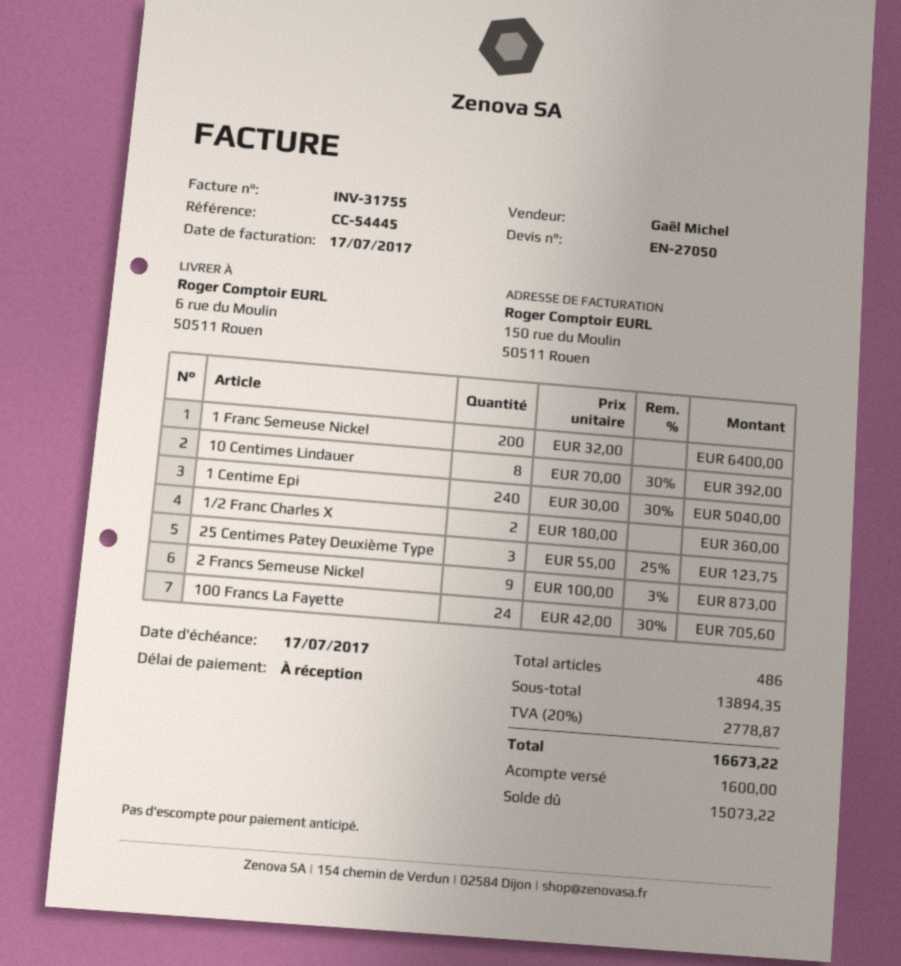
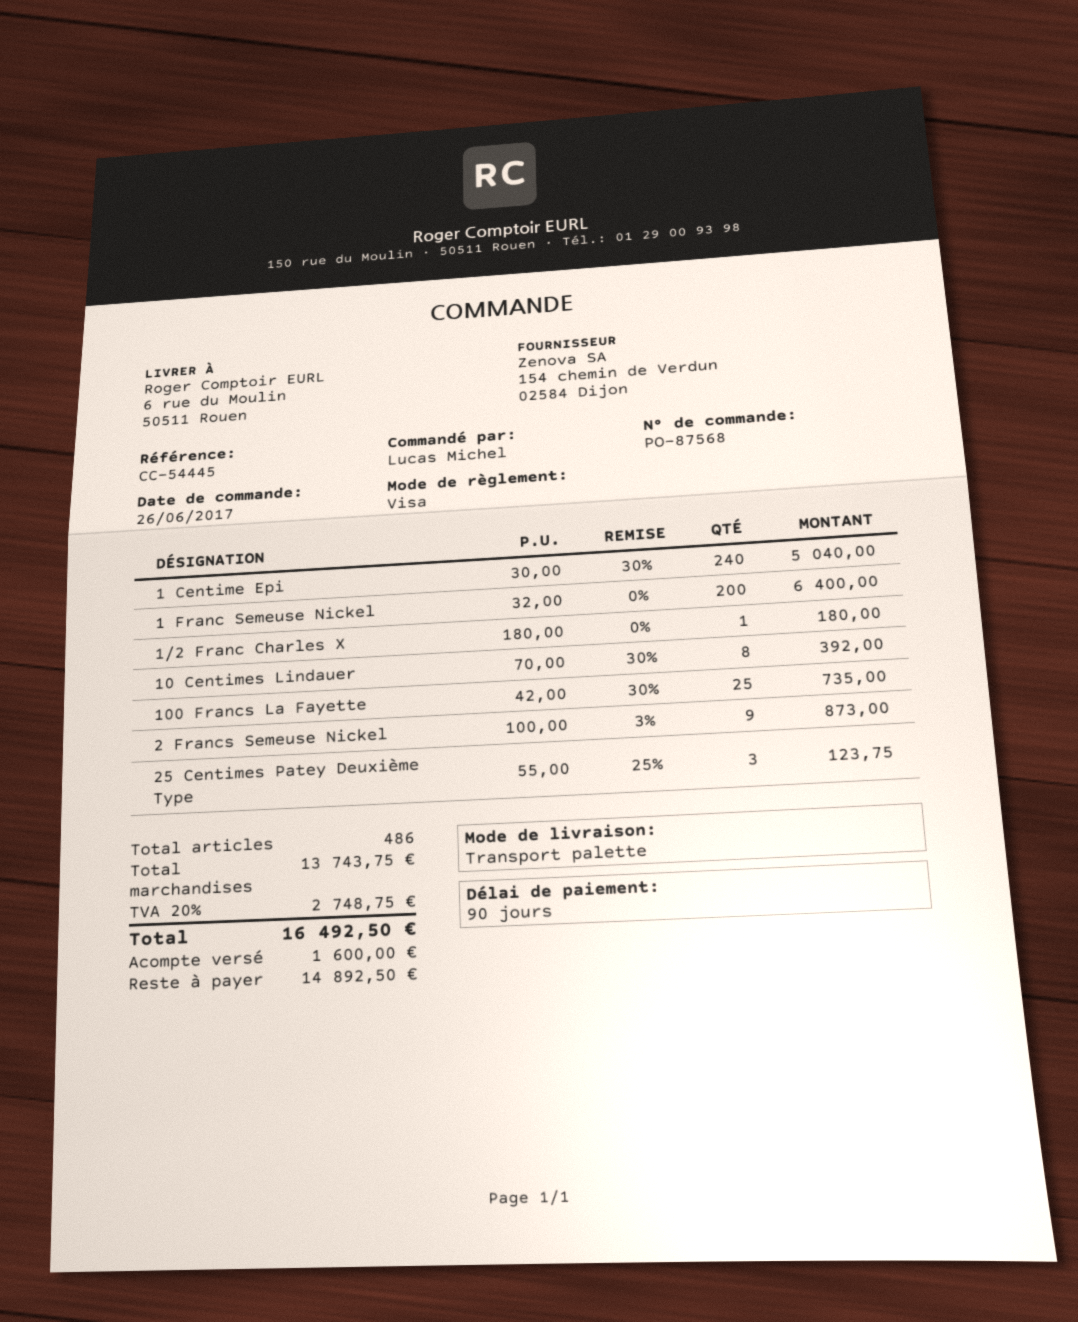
payment terms: on receipt -> 90 days
1/2 Franc Charles X: 2 x 180.00 = 360.00 -> 1 x 180.00 = 180.00
100 Francs La Fayette: 24 x 42.00 - 30% = 705.60 -> 25 x 42.00 - 30% = 735.00
subtotal: 13894.35 -> 13743.75
tax: 20% = 2778.87 -> 20% = 2748.75
total: 16673.22 -> 16492.50
balance: 15073.22 -> 14892.50

